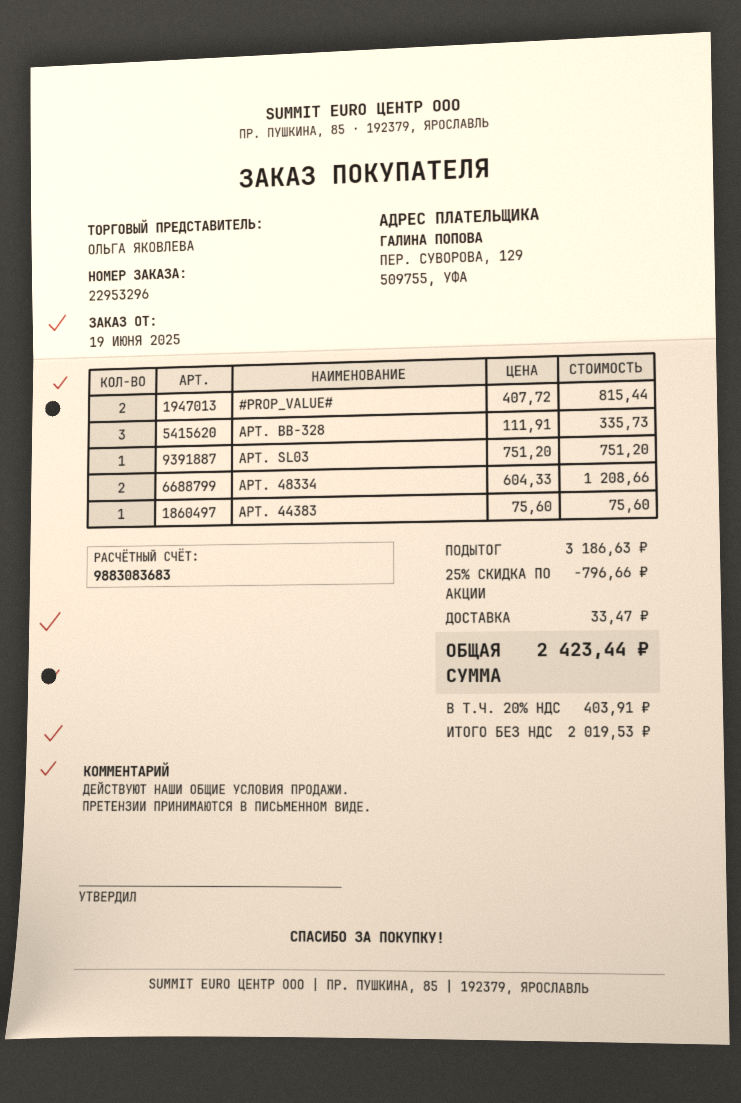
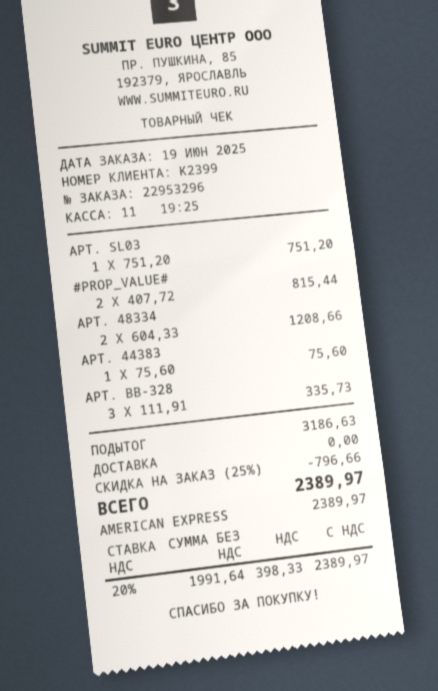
shipping: 33.47 -> 0.00
net: 2019.53 -> 1991.64
tax: 20% = 403.91 -> 20% = 398.33
total: 2423.44 -> 2389.97

